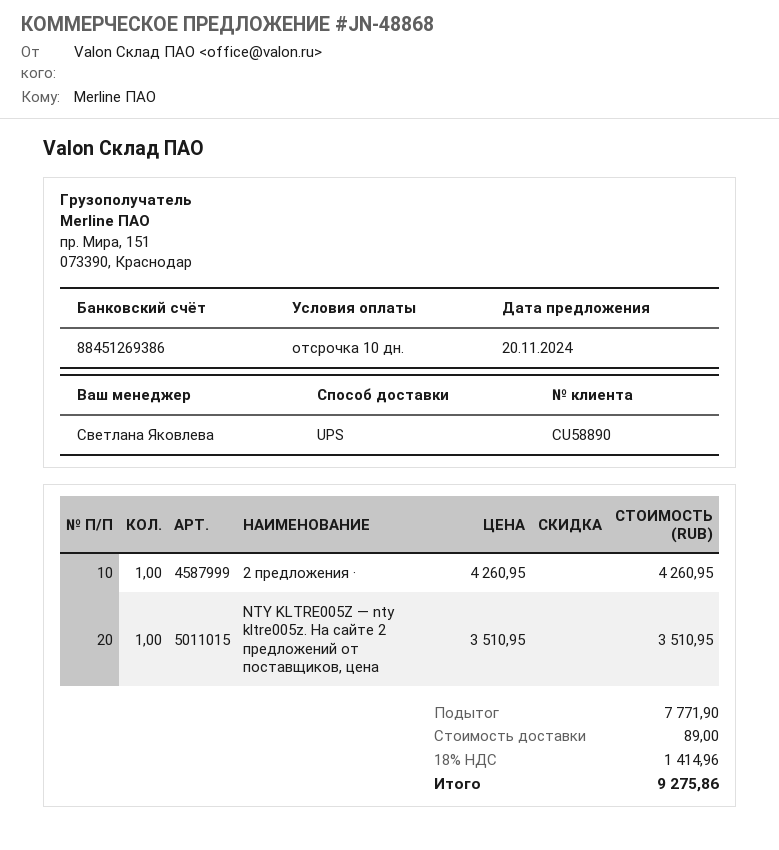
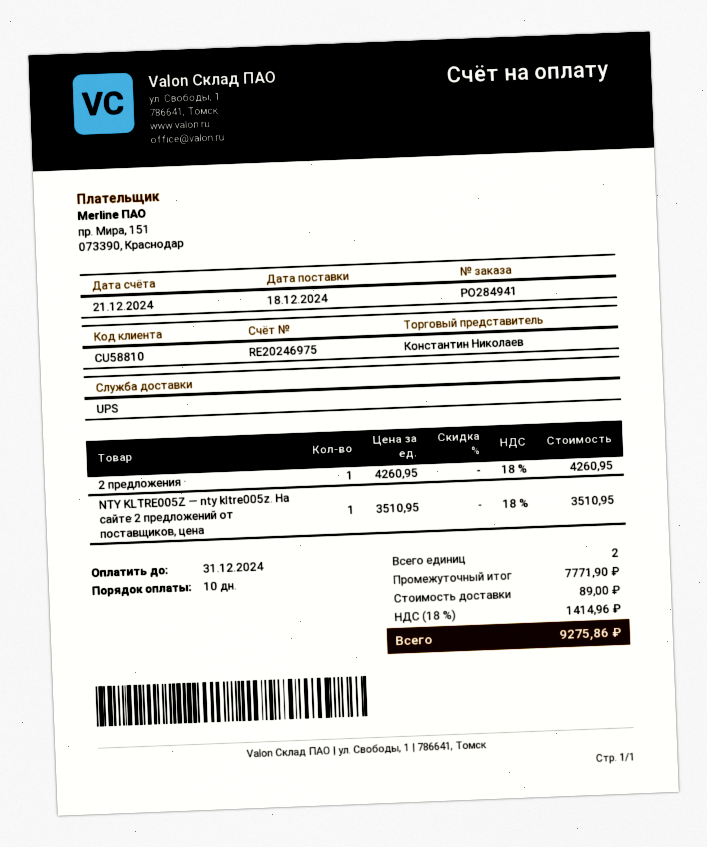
customer number: CU58890 -> CU58810
sales rep: Светлана Яковлева -> Константин Николаев

